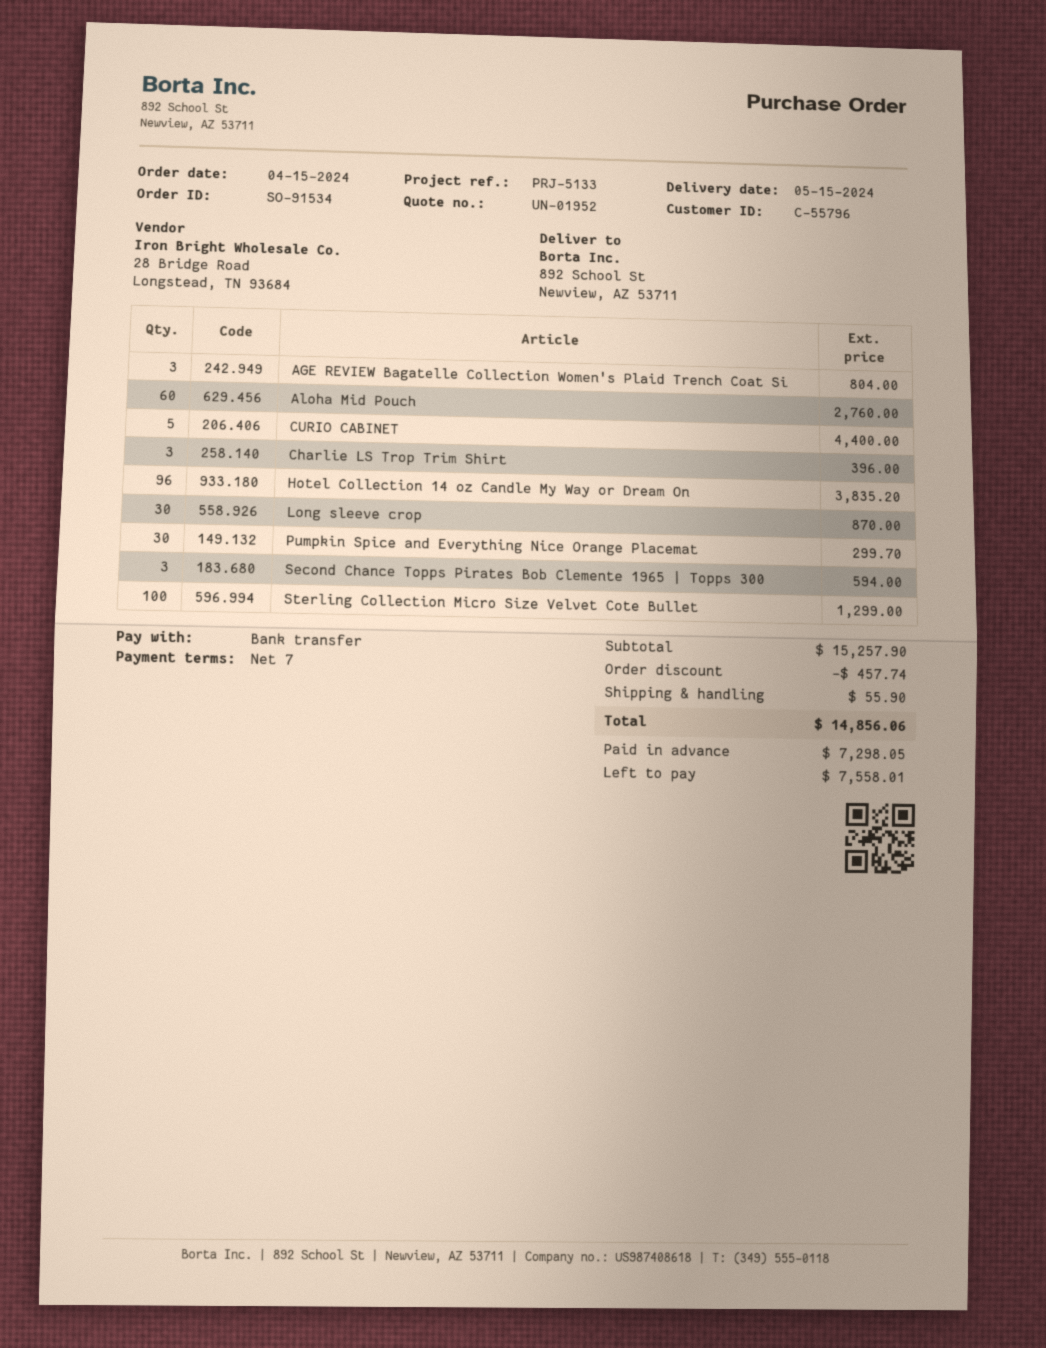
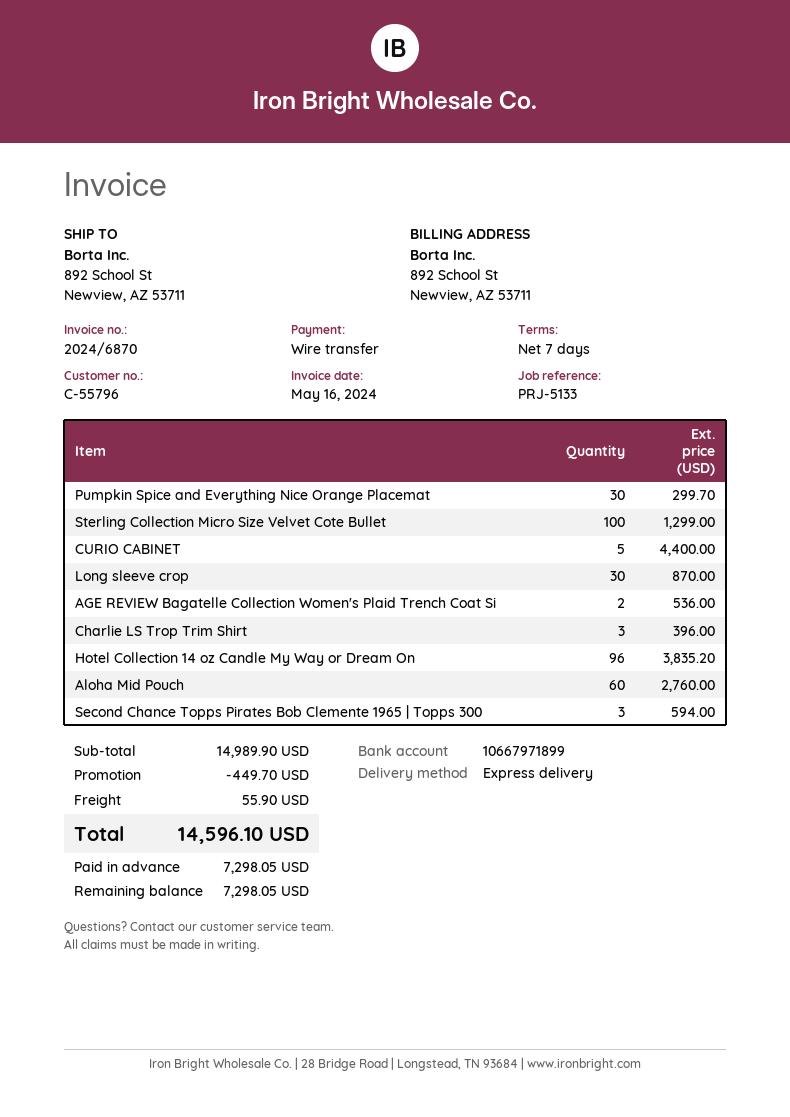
AGE REVIEW Bagatelle Collection Women's Plaid Trench Coat Si: 3 for 804.00 -> 2 for 536.00
subtotal: 15257.90 -> 14989.90
discount: 457.74 -> 449.70
total: 14856.06 -> 14596.10
balance: 7558.01 -> 7298.05

